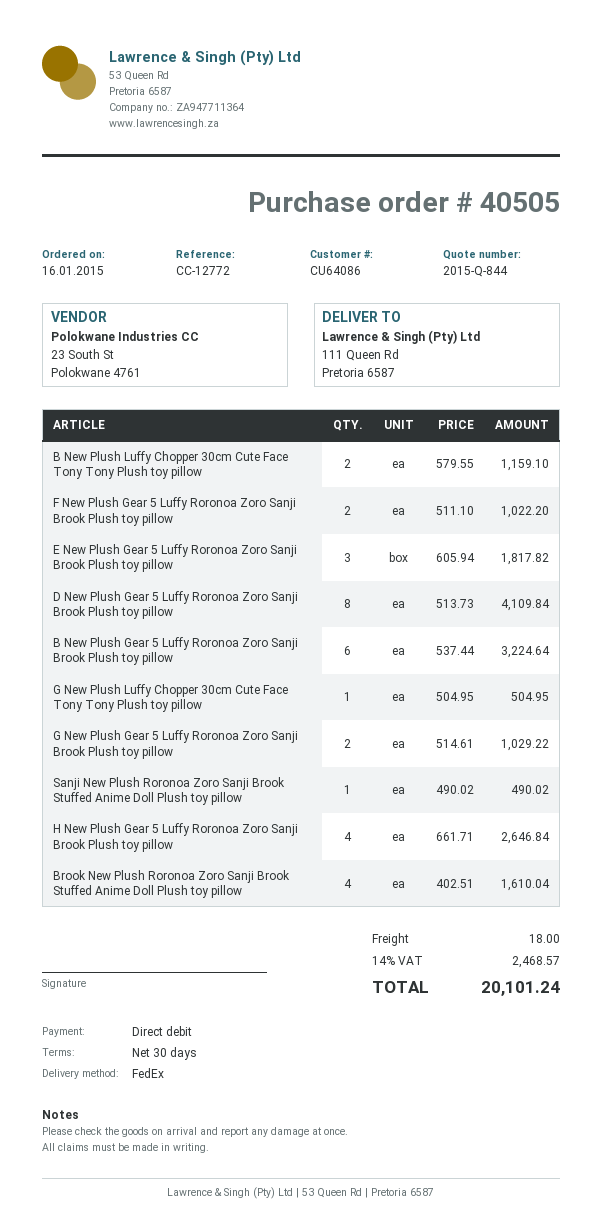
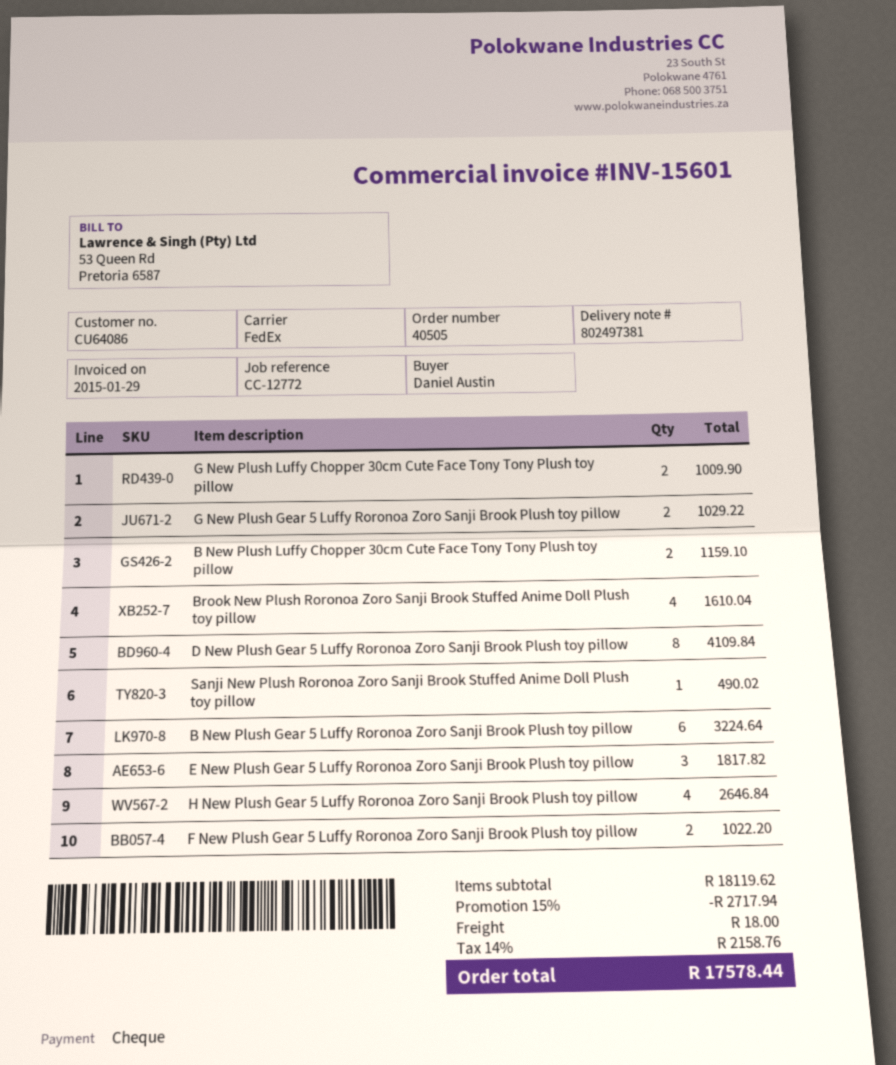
payment method: direct debit -> cheque
G New Plush Luffy Chopper 30cm Cute Face Tony Tony Plush toy pillow: 1 for 504.95 -> 2 for 1009.90
discount: none -> 15% = 2717.94
tax: 14% = 2468.57 -> 14% = 2158.76
total: 20101.24 -> 17578.44

